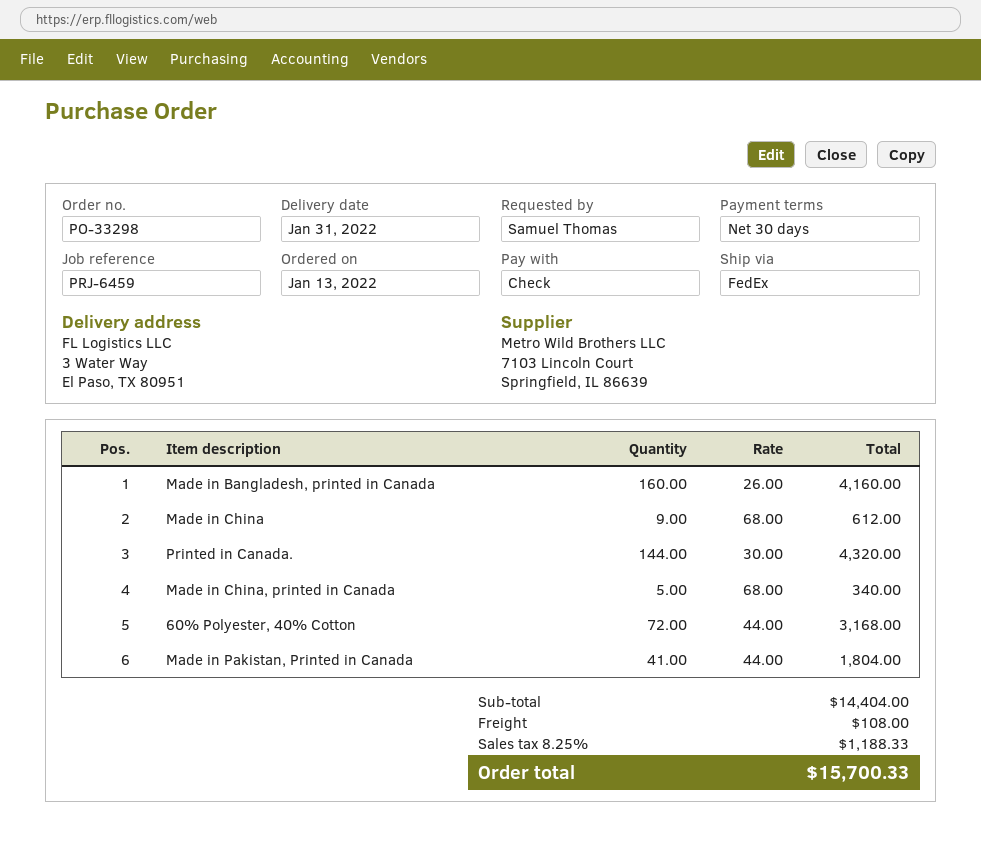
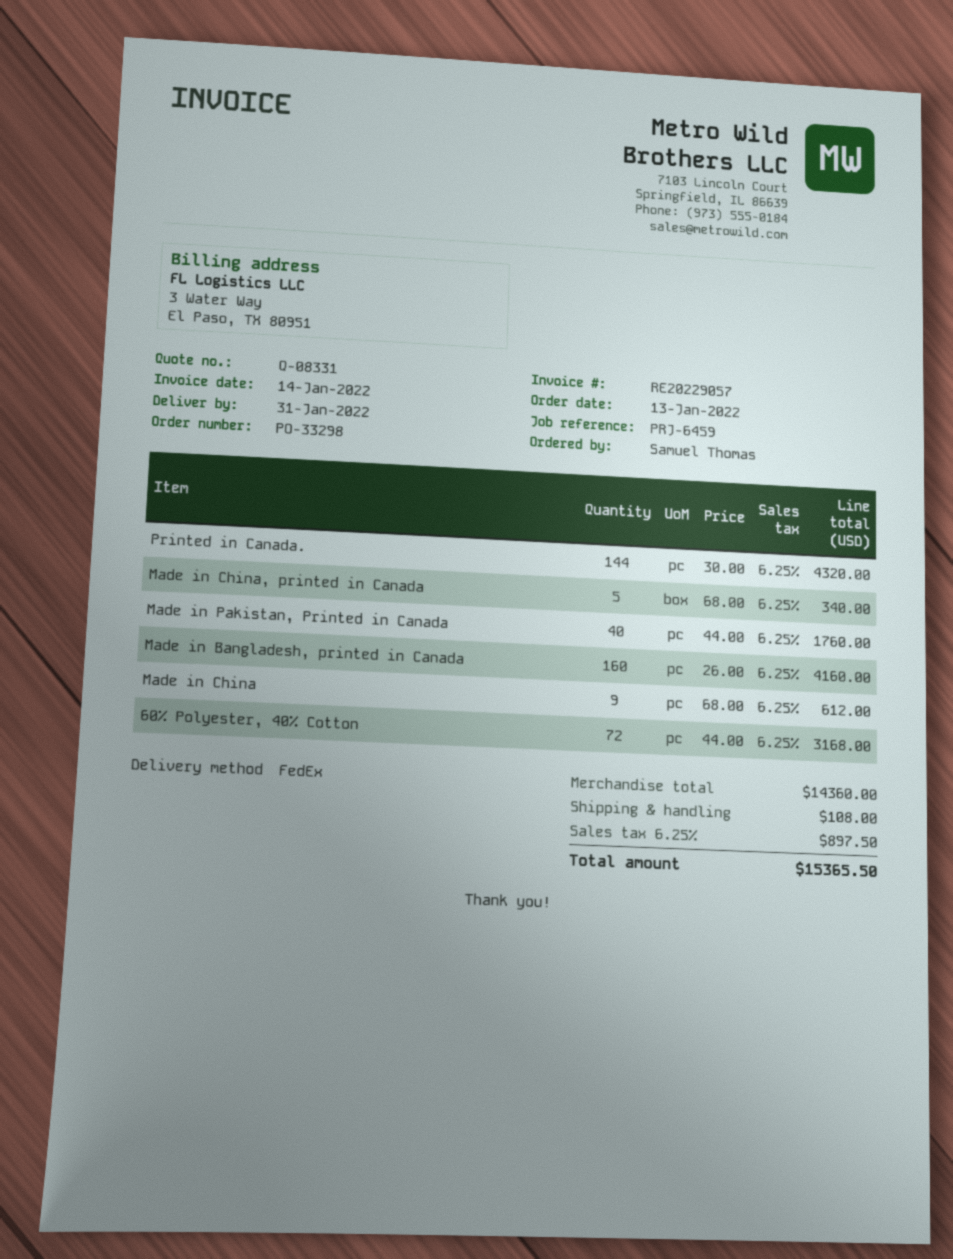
Made in Pakistan, Printed in Canada: 41 x 44.00 = 1804.00 -> 40 x 44.00 = 1760.00
subtotal: 14404.00 -> 14360.00
tax: 8.25% = 1188.33 -> 6.25% = 897.50
total: 15700.33 -> 15365.50

